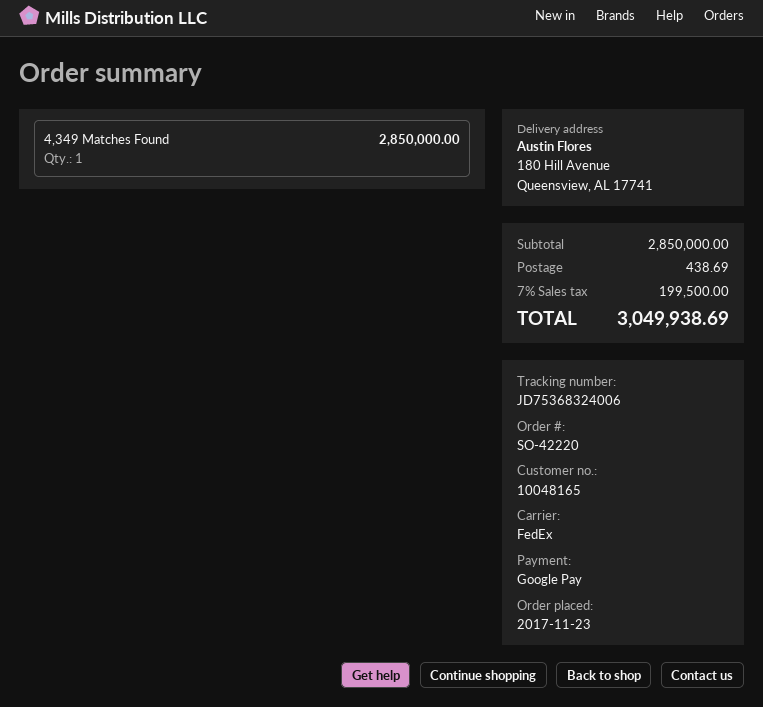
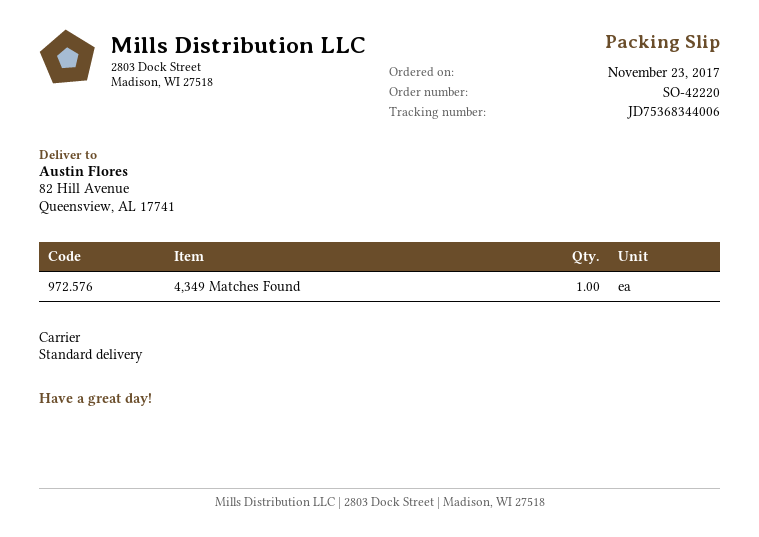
shipping method: FedEx -> standard
tracking number: JD75368324006 -> JD75368344006
ship to: 180 Hill Avenue, Queensview, AL 17741 -> 82 Hill Avenue, Queensview, AL 17741

